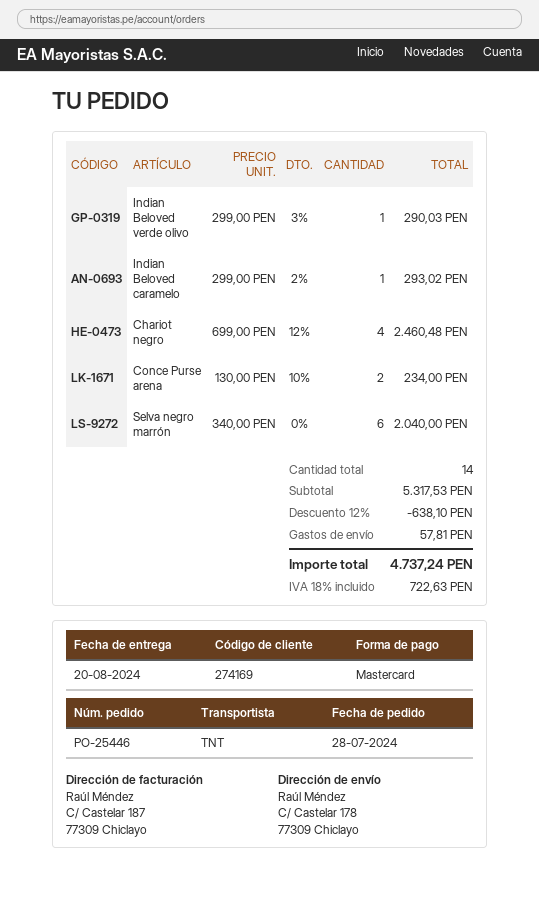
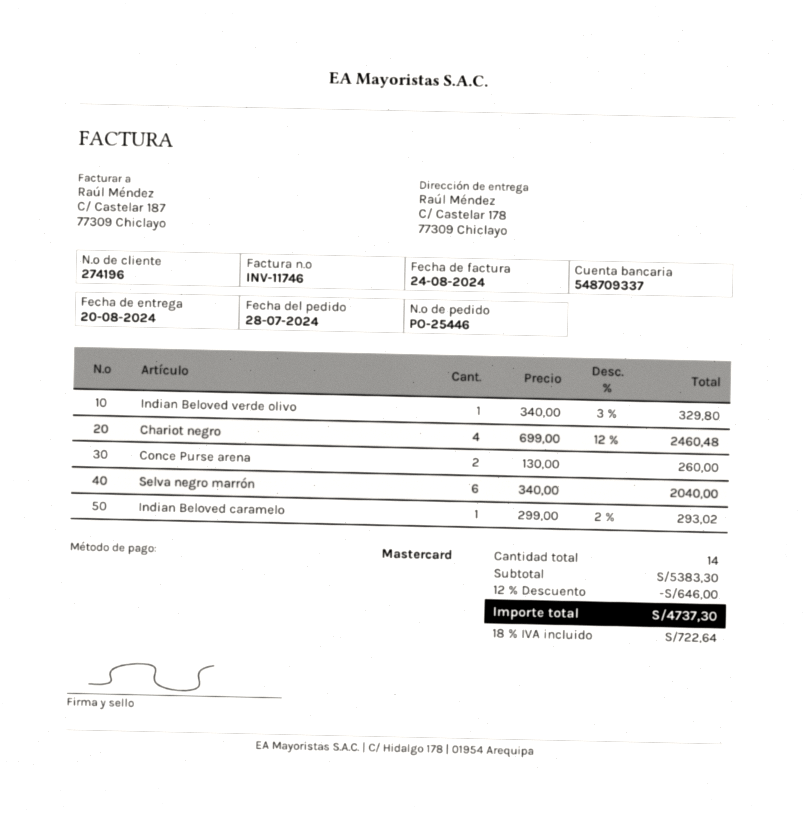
customer number: 274169 -> 274196
Indian Beloved verde olivo: 1 x 299.00 - 3% = 290.03 -> 1 x 340.00 - 3% = 329.80
Conce Purse arena: 2 x 130.00 - 10% = 234.00 -> 2 x 130.00 = 260.00
subtotal: 5317.53 -> 5383.30
discount: 12% = 638.10 -> 12% = 646.00
shipping: 57.81 -> none
tax: 18% = 722.63 -> 18% = 722.64
total: 4737.24 -> 4737.30

